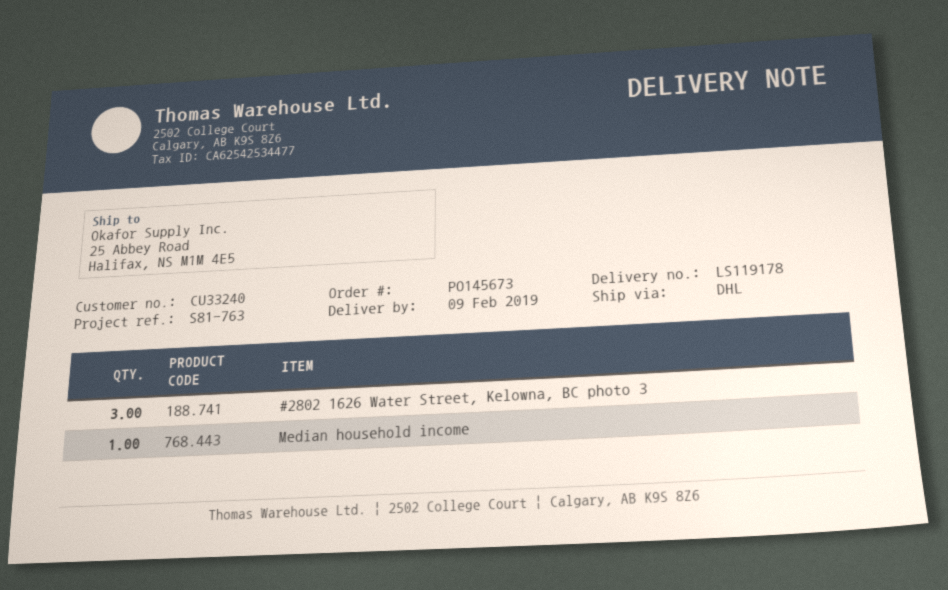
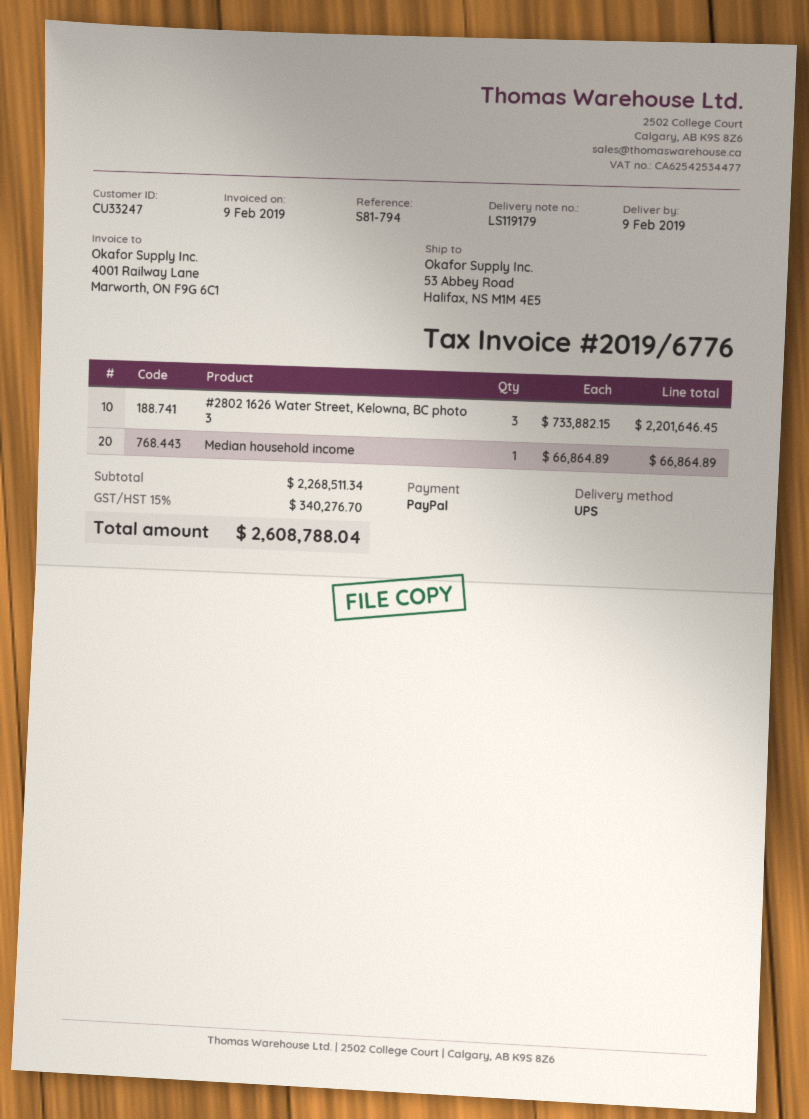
delivery note number: LS119178 -> LS119179
customer number: CU33240 -> CU33247
reference: S81-763 -> S81-794
shipping method: DHL -> UPS
ship to: 25 Abbey Road, Halifax, NS M1M 4E5 -> 53 Abbey Road, Halifax, NS M1M 4E5

